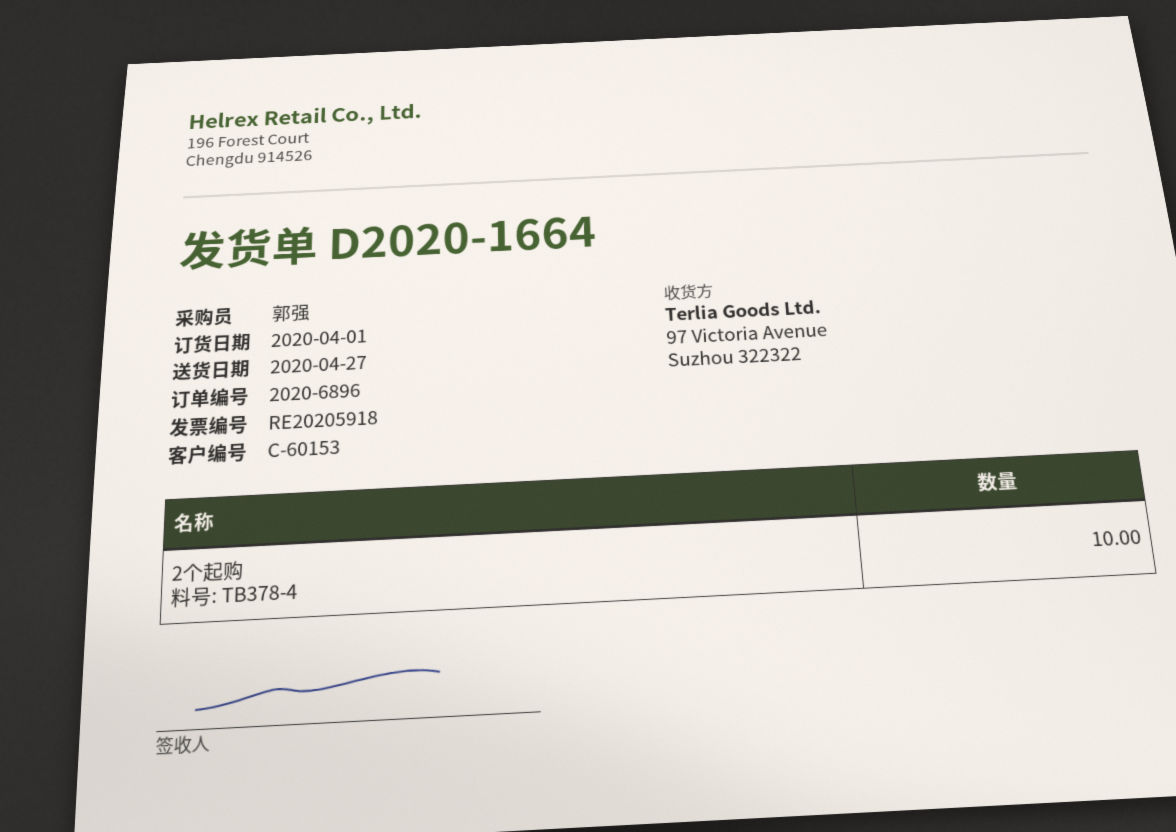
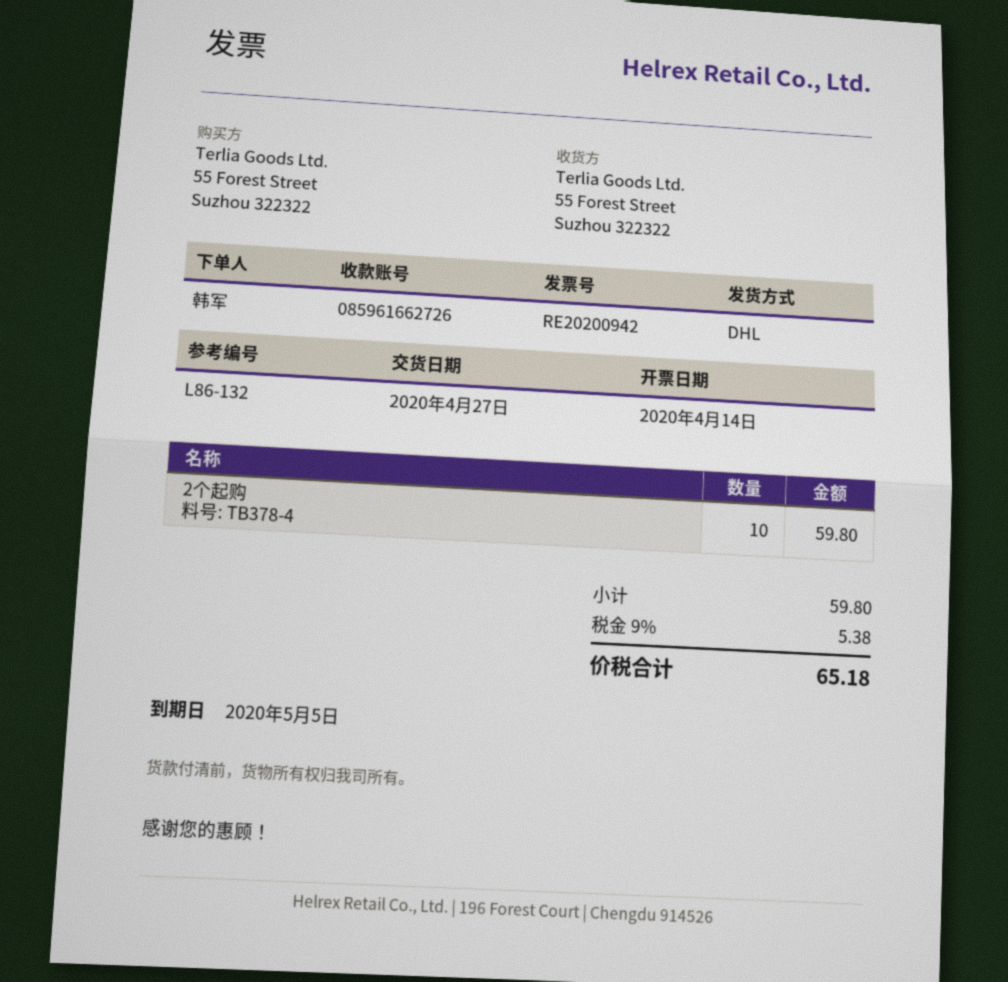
invoice number: RE20205918 -> RE20200942
ordered by: 郭强 -> 韩军
ship to: 97 Victoria Avenue, Suzhou 322322 -> 55 Forest Street, Suzhou 322322

